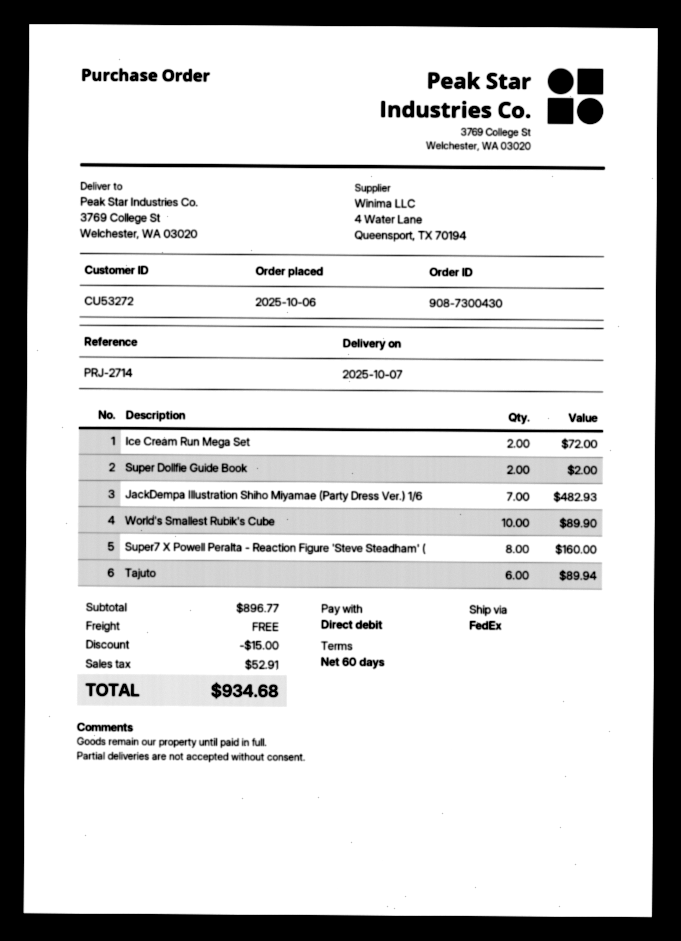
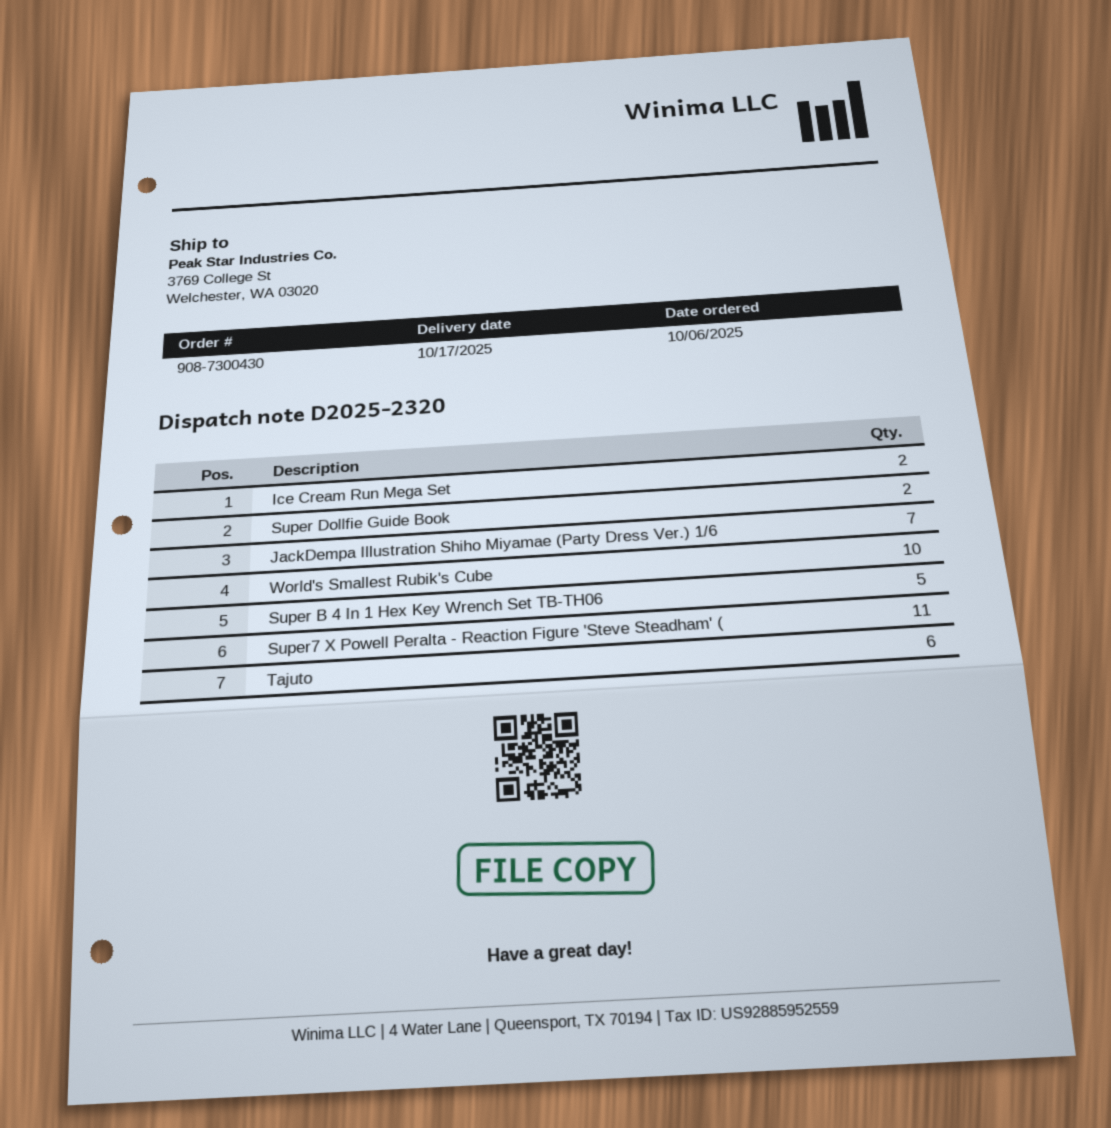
delivery date: 2025-10-07 -> 2025-10-17
Super7 X Powell Peralta - Reaction Figure 'Steve Steadham' (: 8 -> 11
Super B 4 In 1 Hex Key Wrench Set TB-TH06: none -> 5

